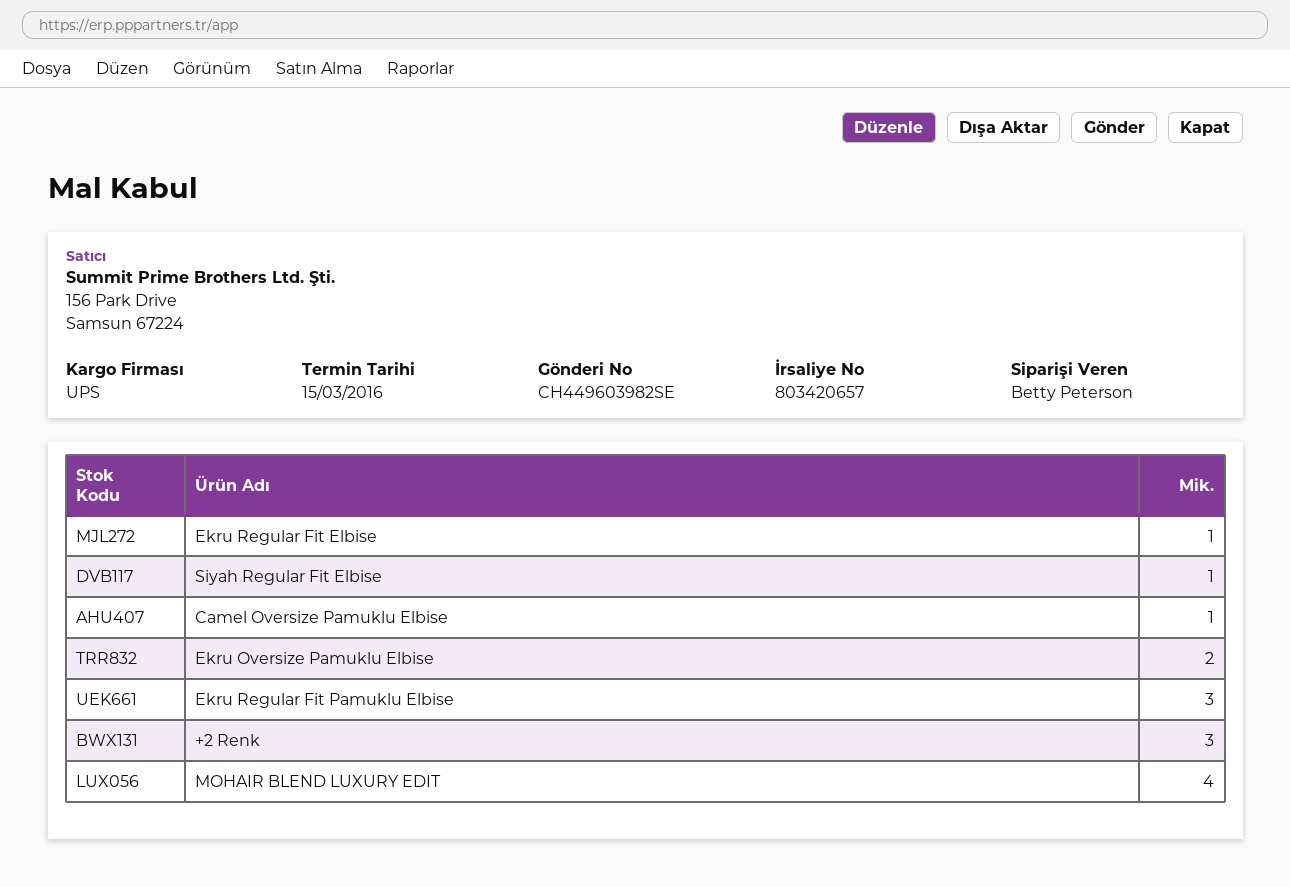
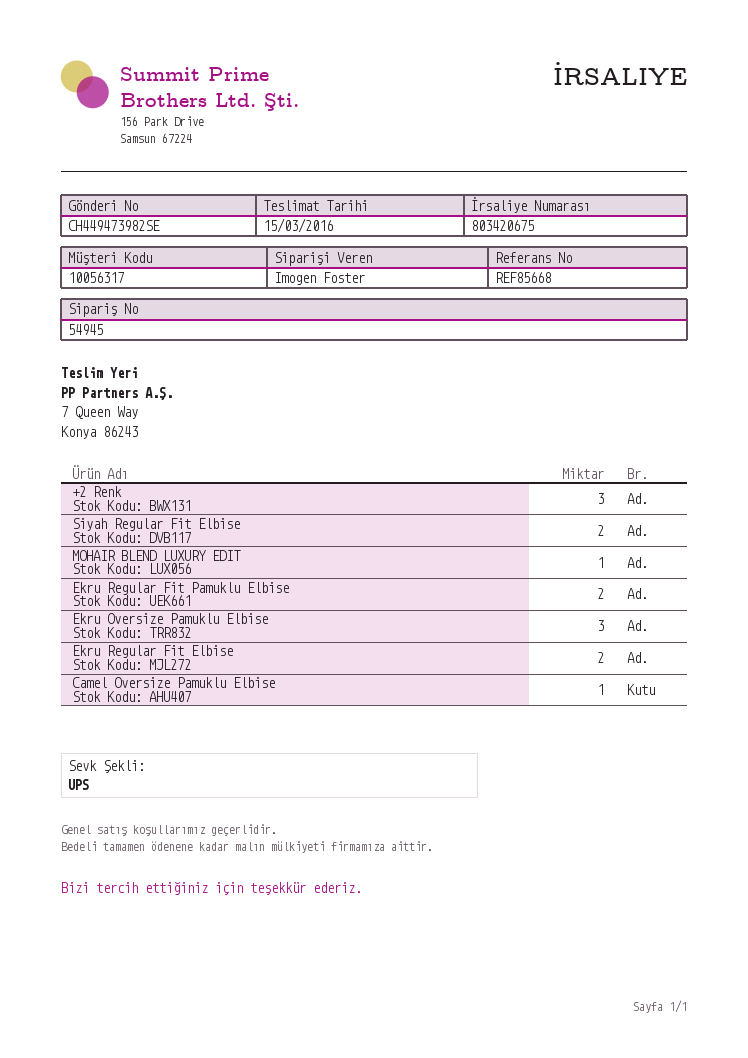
delivery note number: 803420657 -> 803420675
ordered by: Betty Peterson -> Imogen Foster
tracking number: CH449603982SE -> CH449473982SE
Ekru Regular Fit Elbise: 1 -> 2
Siyah Regular Fit Elbise: 1 -> 2
Ekru Oversize Pamuklu Elbise: 2 -> 3
Ekru Regular Fit Pamuklu Elbise: 3 -> 2
MOHAIR BLEND LUXURY EDIT: 4 -> 1

